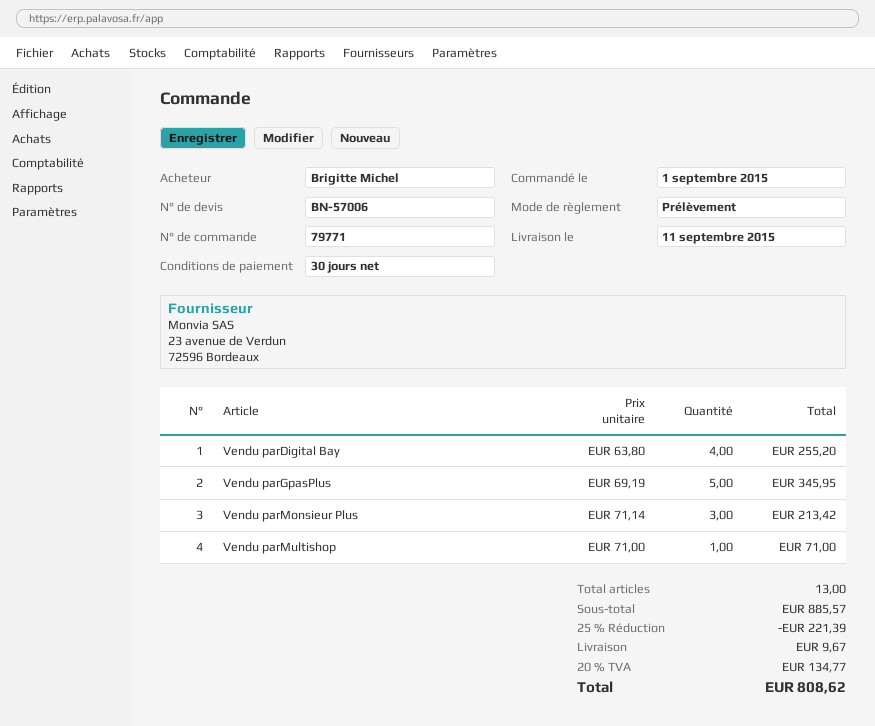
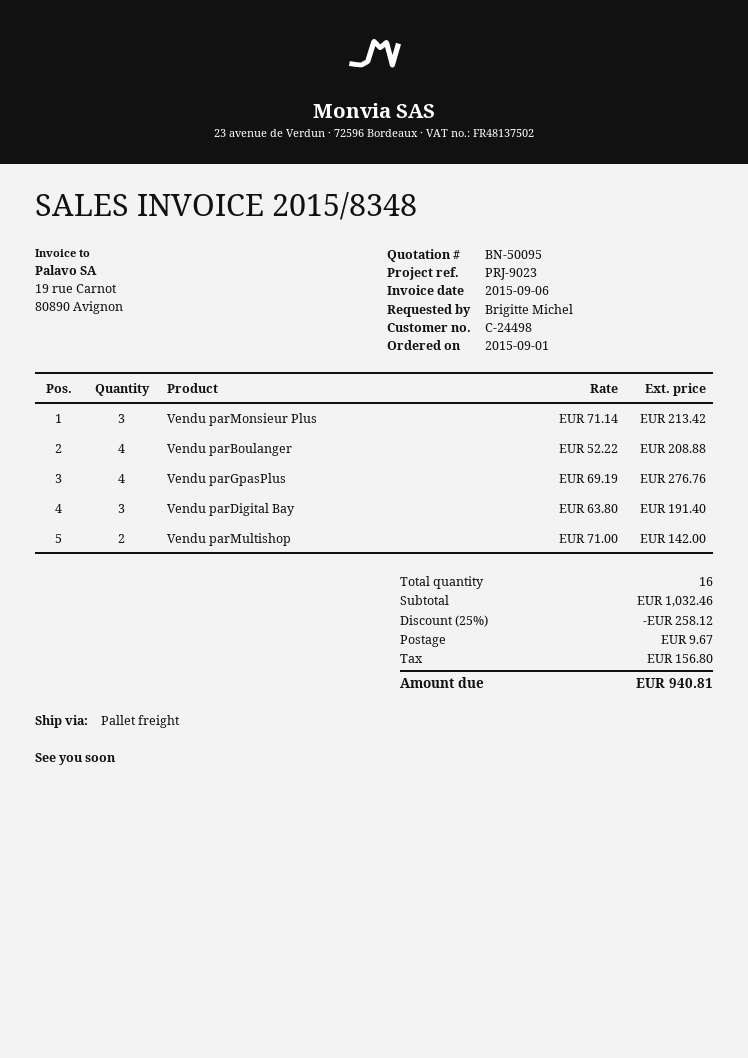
quote number: BN-57006 -> BN-50095
Vendu parDigital Bay: 4 x 63.80 = 255.20 -> 3 x 63.80 = 191.40
Vendu parGpasPlus: 5 x 69.19 = 345.95 -> 4 x 69.19 = 276.76
Vendu parMultishop: 1 x 71.00 = 71.00 -> 2 x 71.00 = 142.00
Vendu parBoulanger: none -> 4 x 52.22 = 208.88
total quantity: 13 -> 16
subtotal: 885.57 -> 1032.46
discount: 25% = 221.39 -> 25% = 258.12
tax: 134.77 -> 156.80
total: 808.62 -> 940.81

